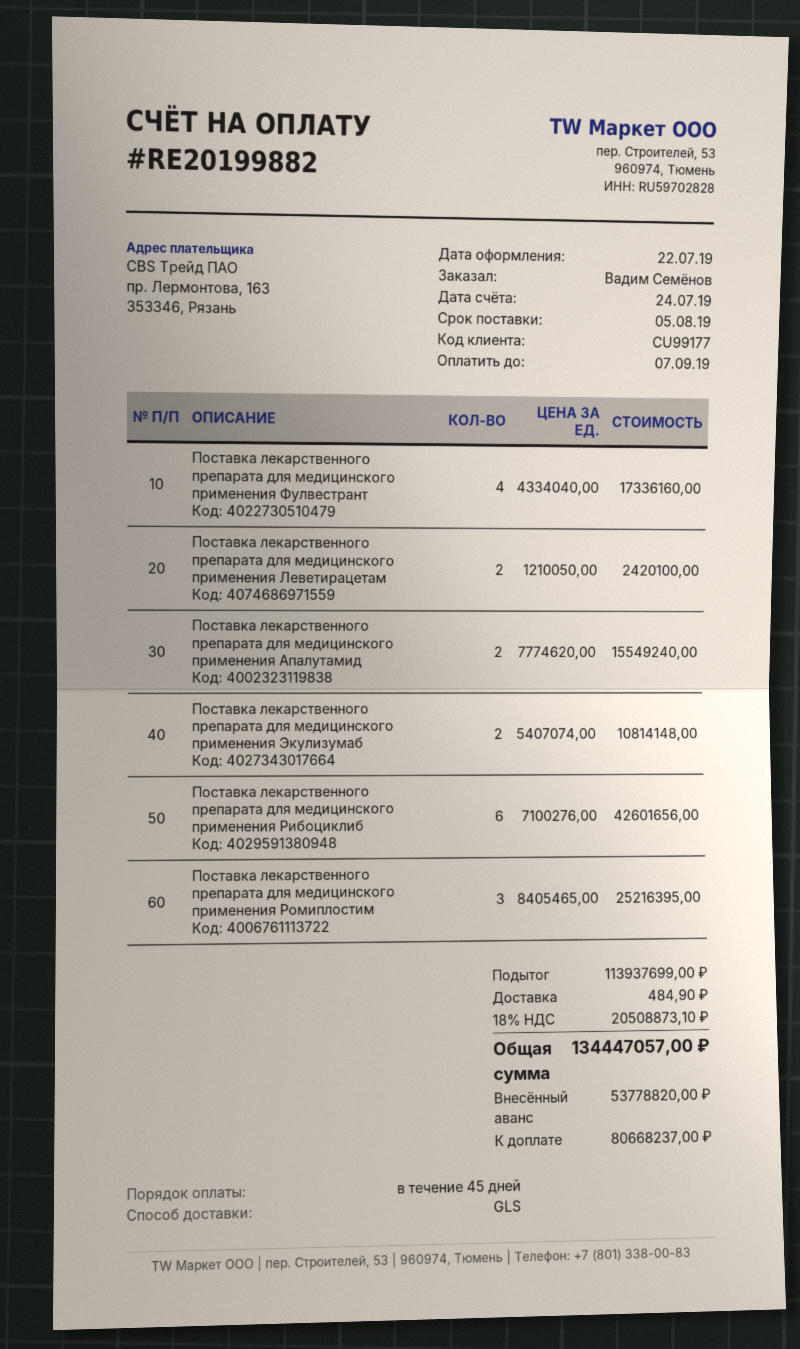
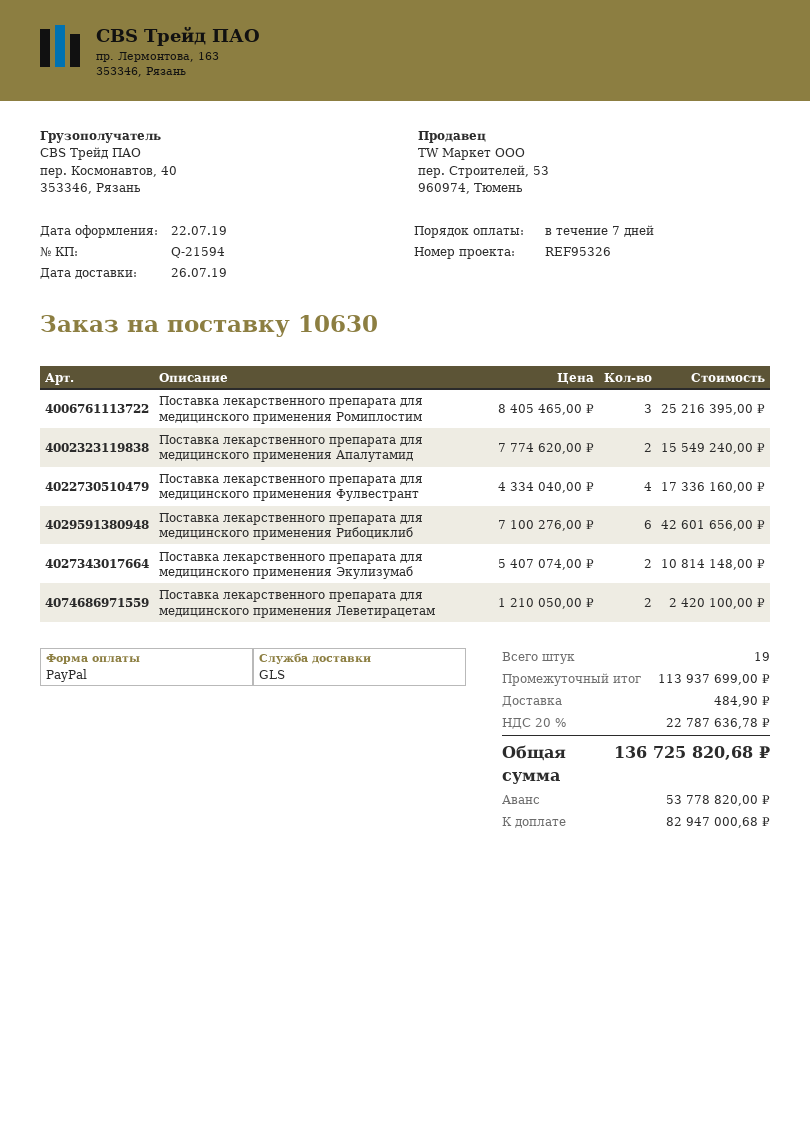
delivery date: 2019-08-05 -> 2019-07-26
payment terms: 45 days -> 7 days
tax: 18% = 20508873.10 -> 20% = 22787636.78
total: 134447057.00 -> 136725820.68
balance: 80668237.00 -> 82947000.68

